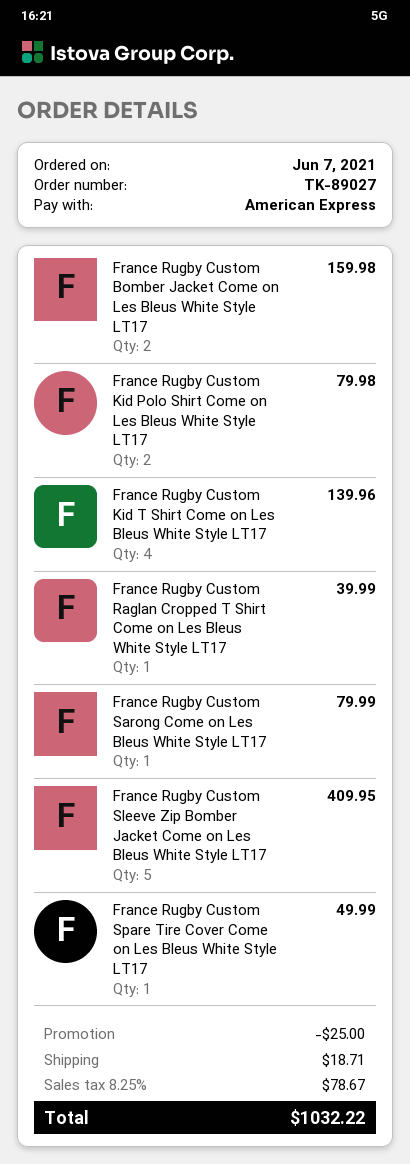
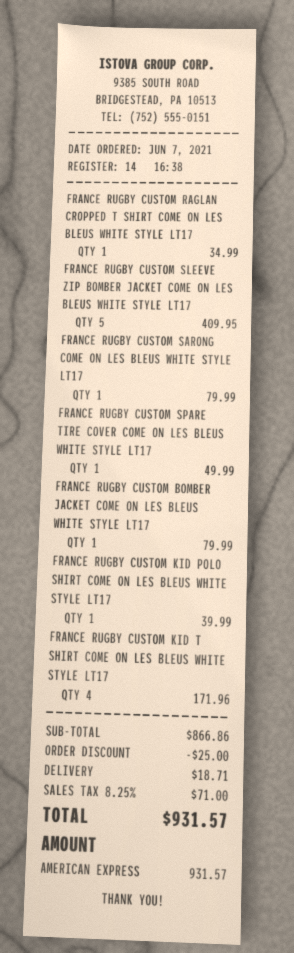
France Rugby Custom Bomber Jacket Come on Les Bleus White Style LT17: 2 for 159.98 -> 1 for 79.99
France Rugby Custom Kid Polo Shirt Come on Les Bleus White Style LT17: 2 for 79.98 -> 1 for 39.99
France Rugby Custom Kid T Shirt Come on Les Bleus White Style LT17: 4 for 139.96 -> 4 for 171.96
France Rugby Custom Raglan Cropped T Shirt Come on Les Bleus White Style LT17: 1 for 39.99 -> 1 for 34.99
tax: 8.25% = 78.67 -> 8.25% = 71.00
total: 1032.22 -> 931.57

